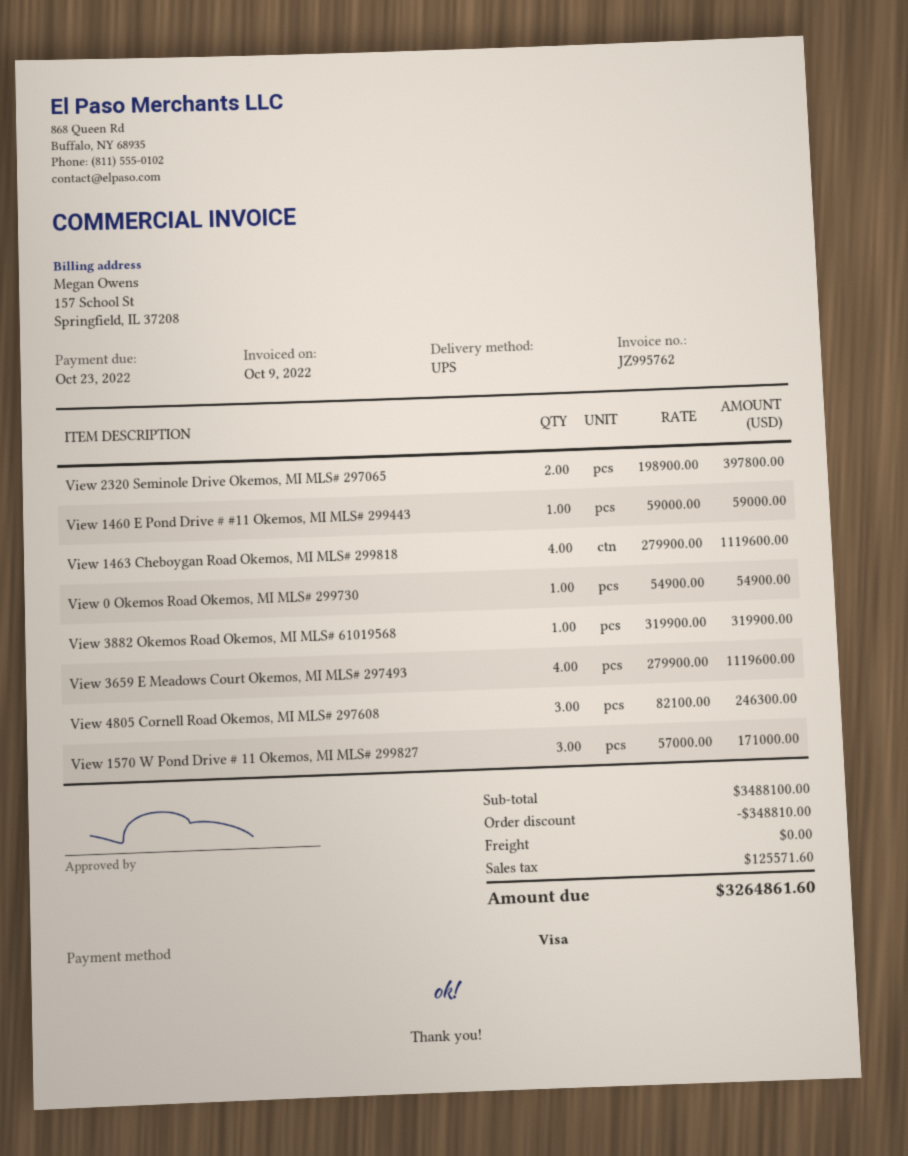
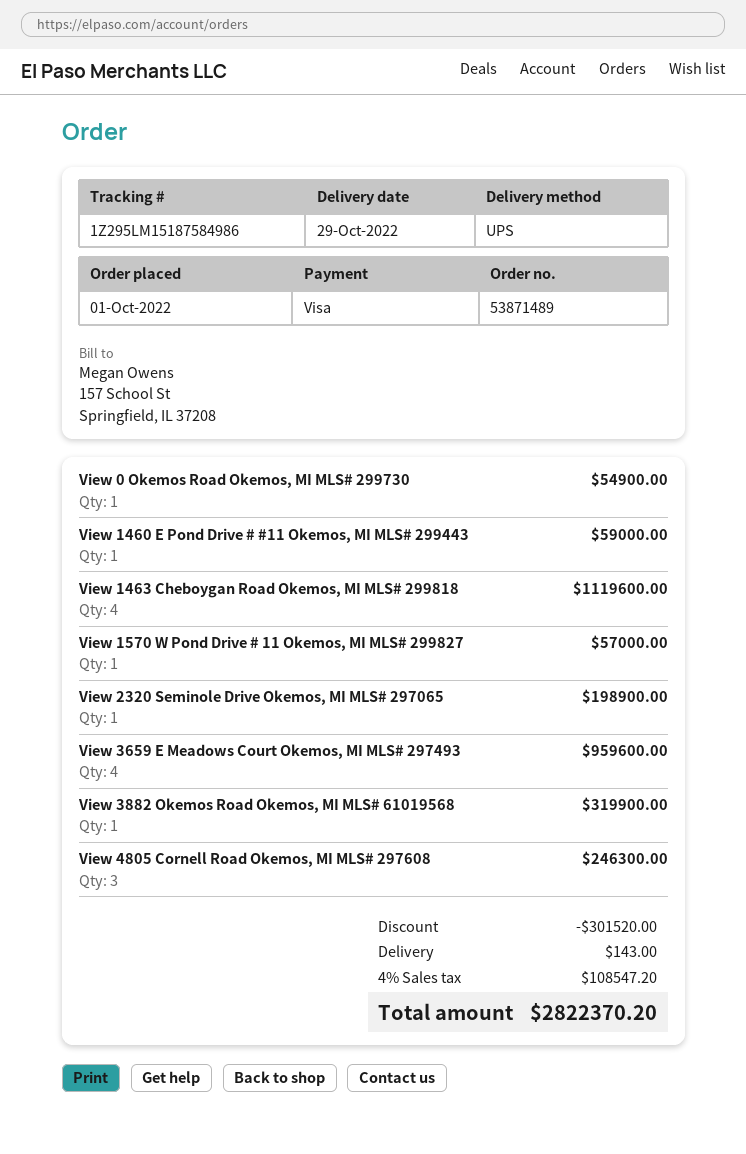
View 2320 Seminole Drive Okemos, MI MLS# 297065: 2 for 397800.00 -> 1 for 198900.00
View 3659 E Meadows Court Okemos, MI MLS# 297493: 4 for 1119600.00 -> 4 for 959600.00
View 1570 W Pond Drive # 11 Okemos, MI MLS# 299827: 3 for 171000.00 -> 1 for 57000.00
discount: 348810.00 -> 301520.00
shipping: 0.00 -> 143.00
tax: 125571.60 -> 108547.20
total: 3264861.60 -> 2822370.20

